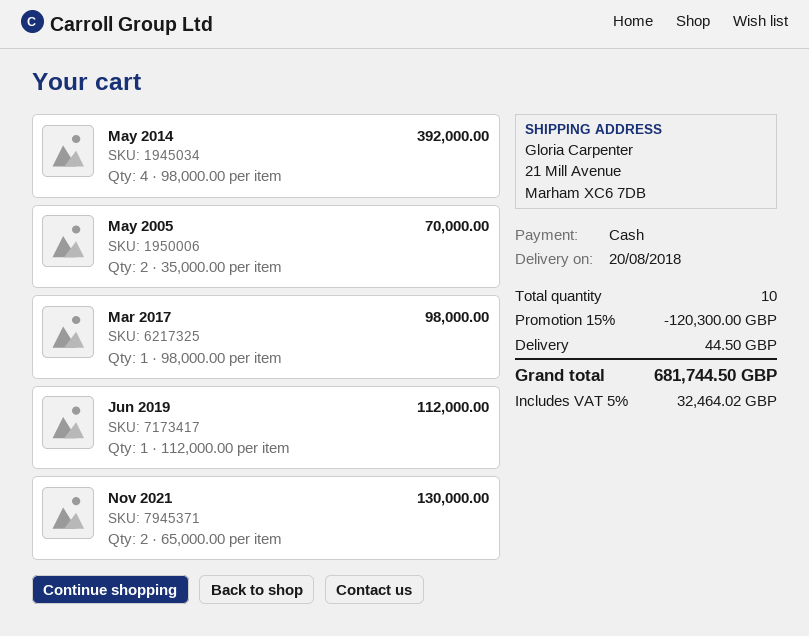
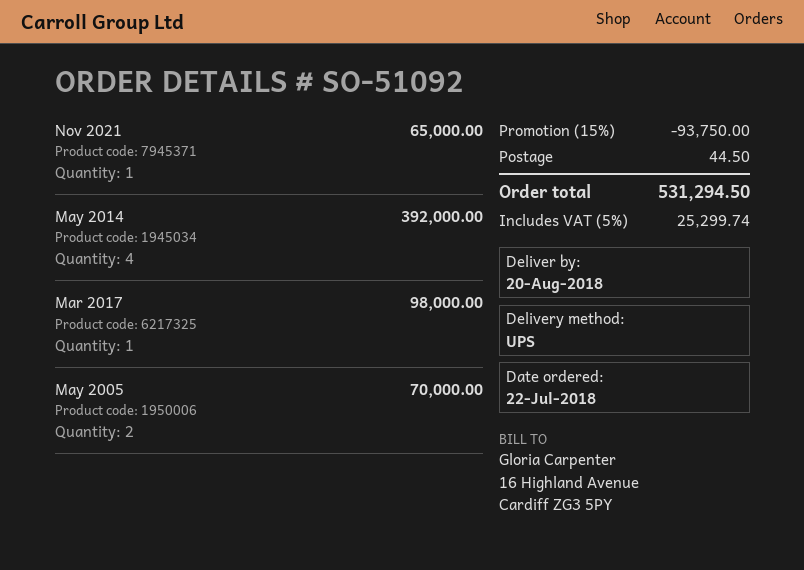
Jun 2019: 1 for 112000.00 -> none
Nov 2021: 2 for 130000.00 -> 1 for 65000.00
discount: 15% = 120300.00 -> 15% = 93750.00
tax: 5% = 32464.02 -> 5% = 25299.74
total: 681744.50 -> 531294.50

